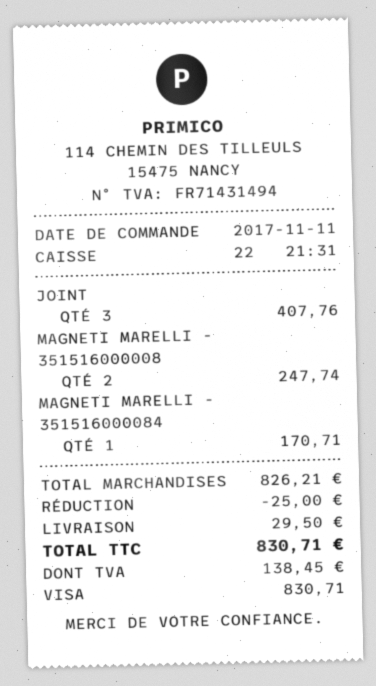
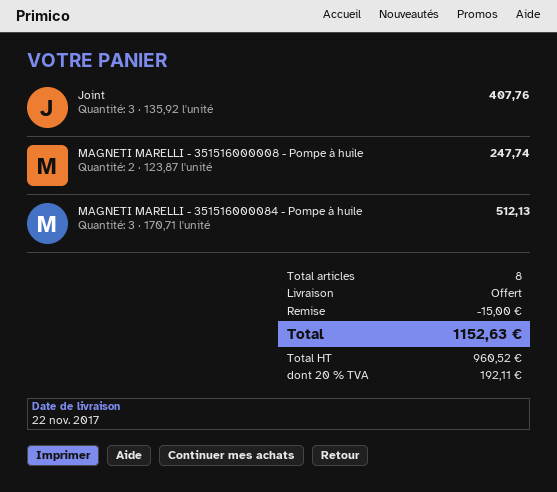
MAGNETI MARELLI - 351516000084: 1 for 170.71 -> 3 for 512.13
discount: 25.00 -> 15.00
shipping: 29.50 -> 0.00
tax: 138.45 -> 192.11
total: 830.71 -> 1152.63

